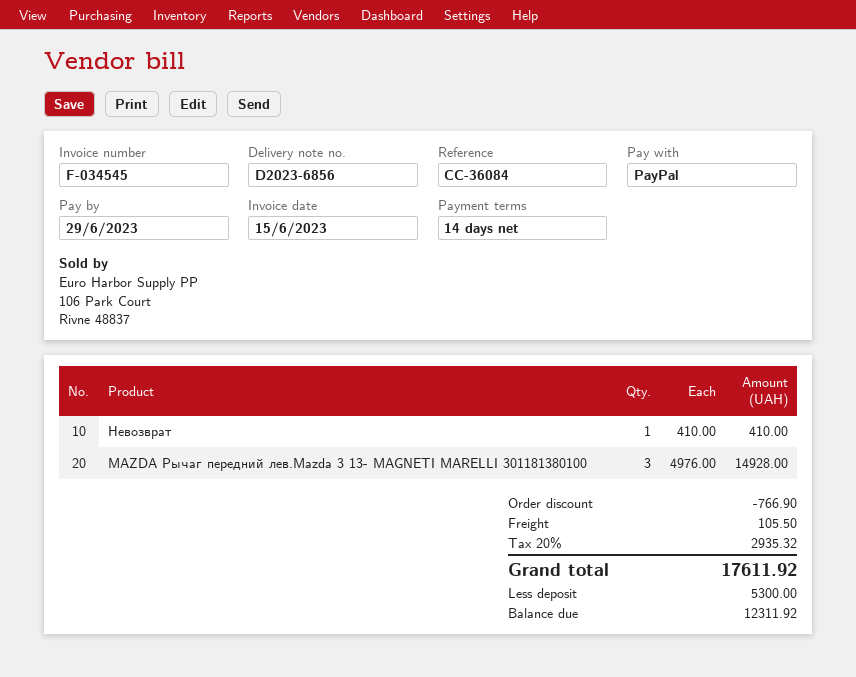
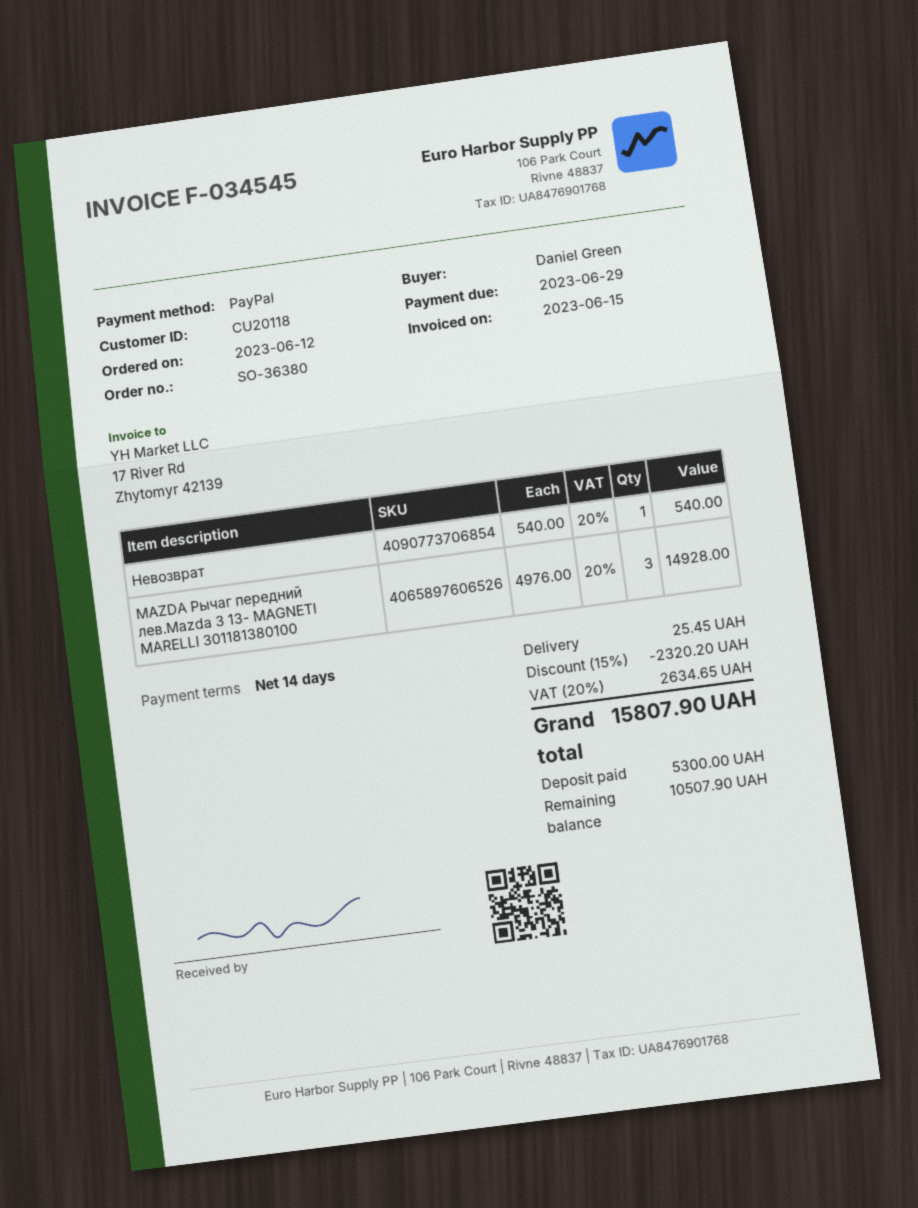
Невозврат: 1 x 410.00 = 410.00 -> 1 x 540.00 = 540.00
discount: 766.90 -> 2320.20
shipping: 105.50 -> 25.45
tax: 20% = 2935.32 -> 20% = 2634.65
total: 17611.92 -> 15807.90
balance: 12311.92 -> 10507.90

